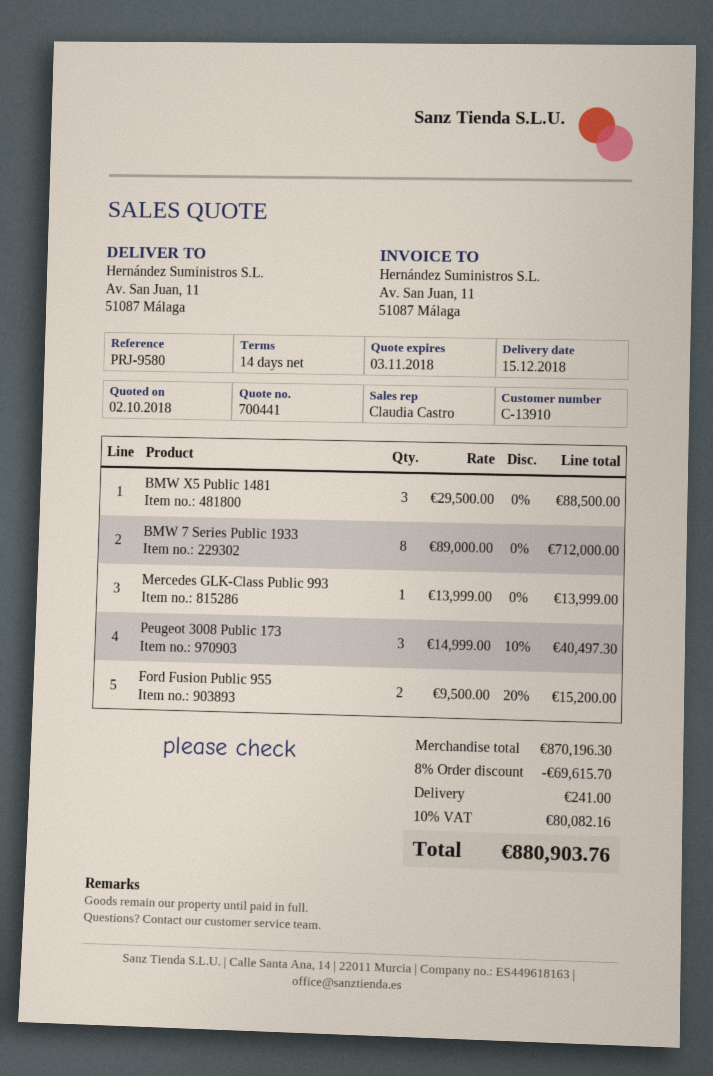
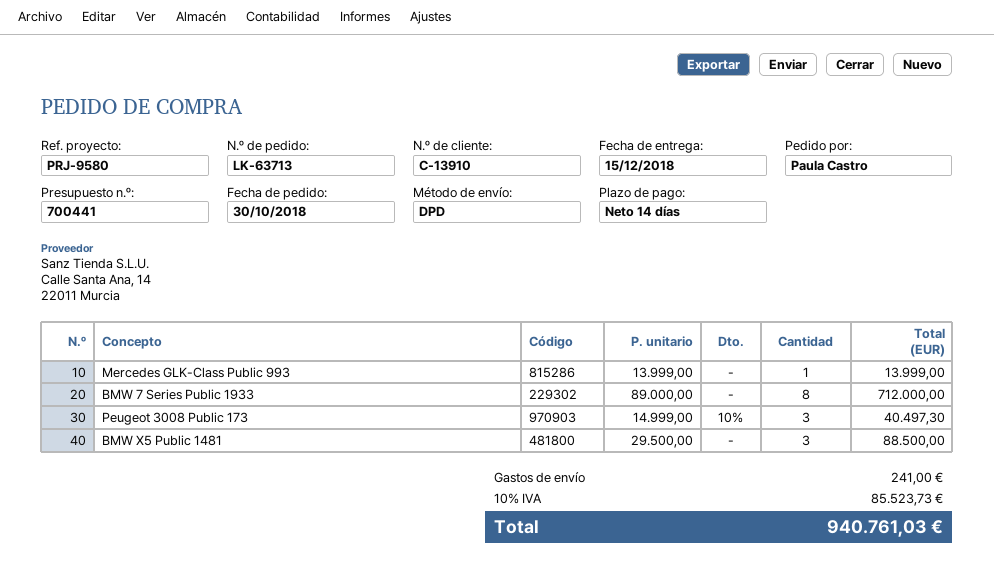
Ford Fusion Public 955: 2 x 9500.00 - 20% = 15200.00 -> none
discount: 8% = 69615.70 -> none
tax: 10% = 80082.16 -> 10% = 85523.73
total: 880903.76 -> 940761.03

